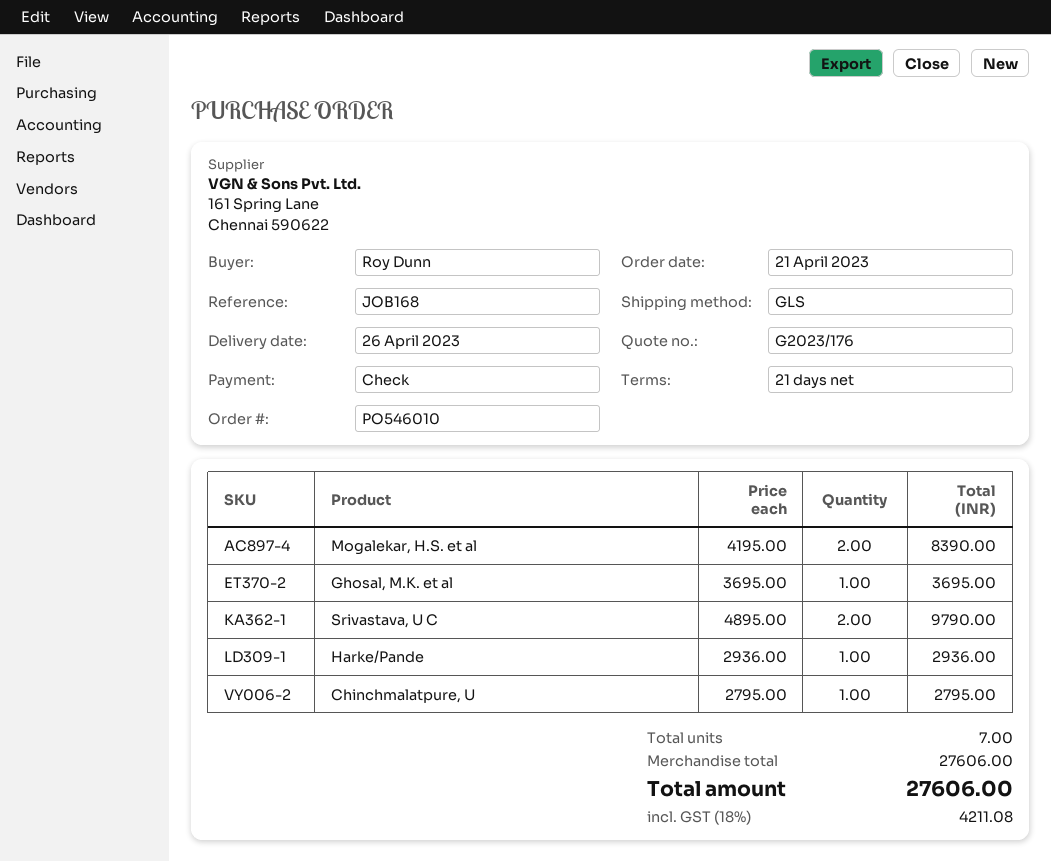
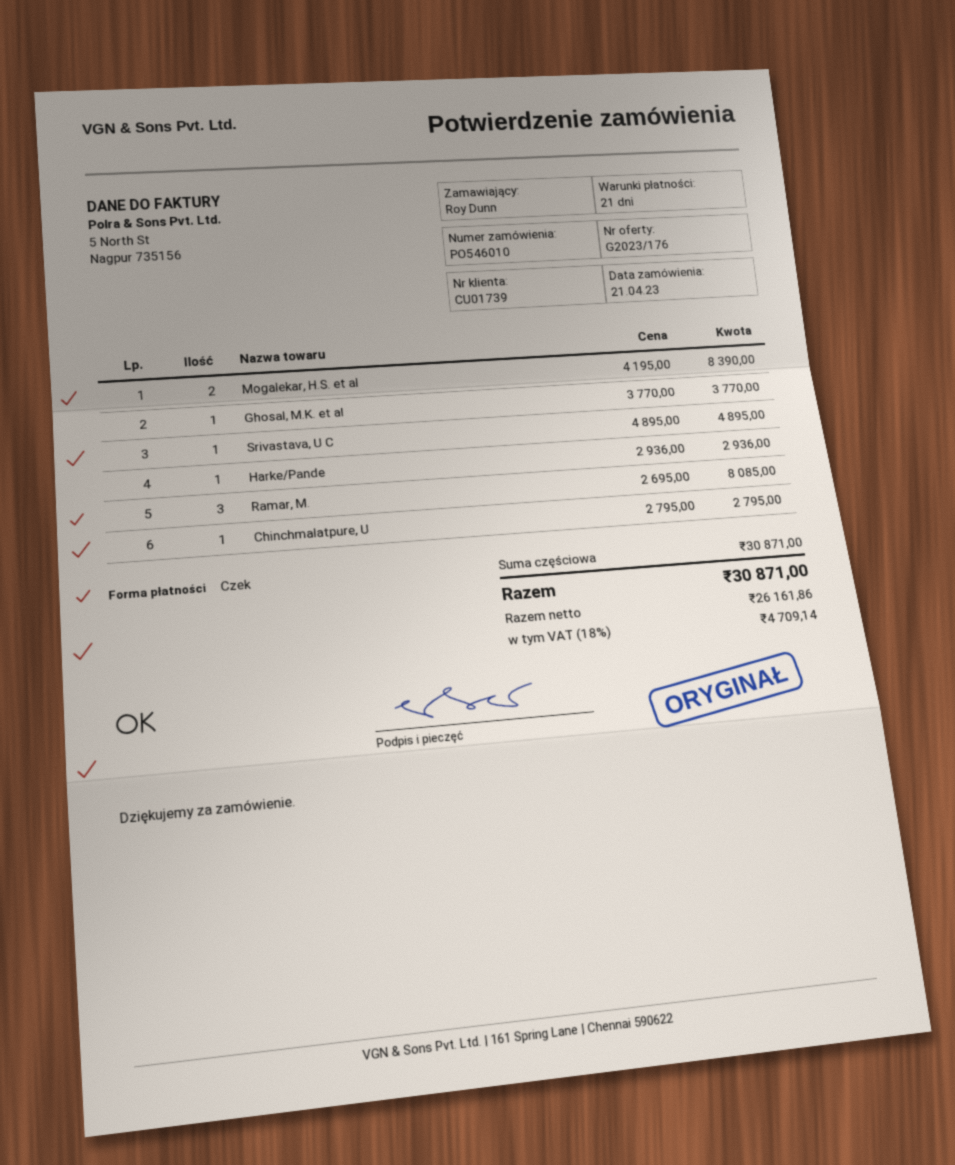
Ghosal, M.K. et al: 1 x 3695.00 = 3695.00 -> 1 x 3770.00 = 3770.00
Srivastava, U C: 2 x 4895.00 = 9790.00 -> 1 x 4895.00 = 4895.00
Ramar, M.: none -> 3 x 2695.00 = 8085.00
subtotal: 27606.00 -> 30871.00
tax: 18% = 4211.08 -> 18% = 4709.14
total: 27606.00 -> 30871.00

